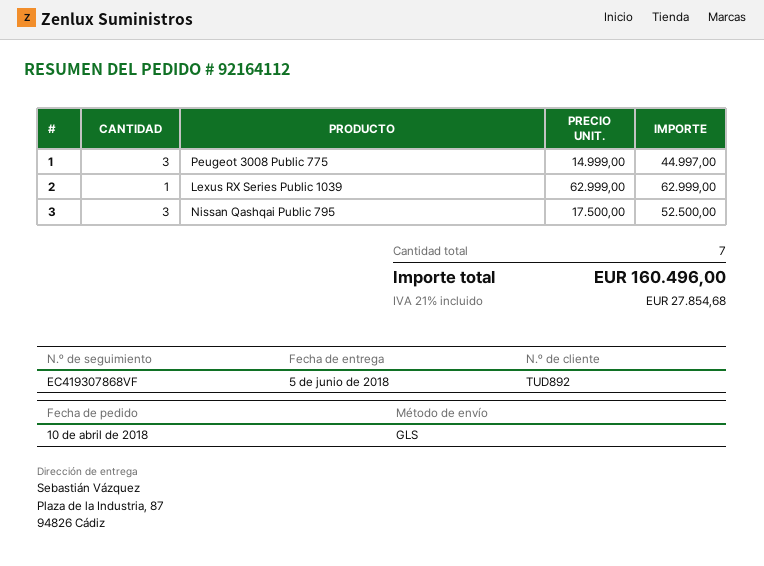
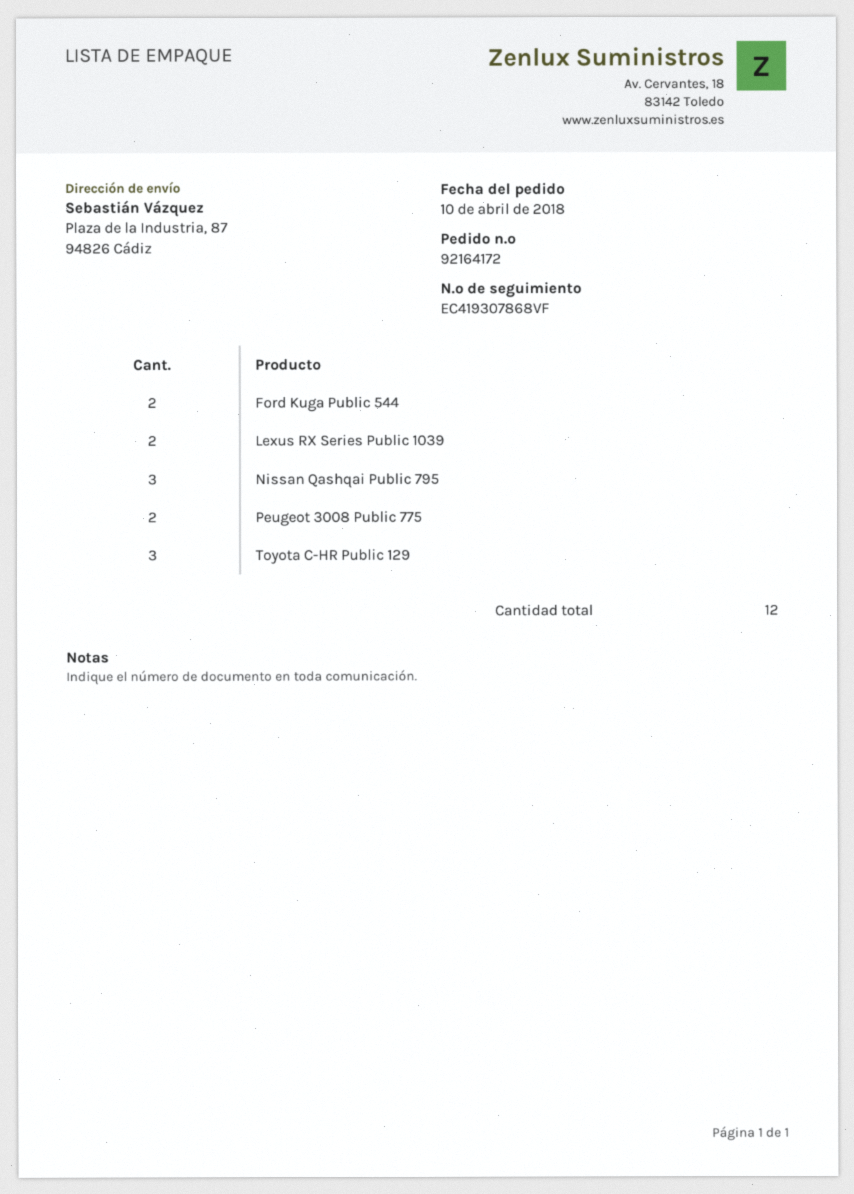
order number: 92164112 -> 92164172
Peugeot 3008 Public 775: 3 -> 2
Lexus RX Series Public 1039: 1 -> 2
Ford Kuga Public 544: none -> 2
Toyota C-HR Public 129: none -> 3
total quantity: 7 -> 12

